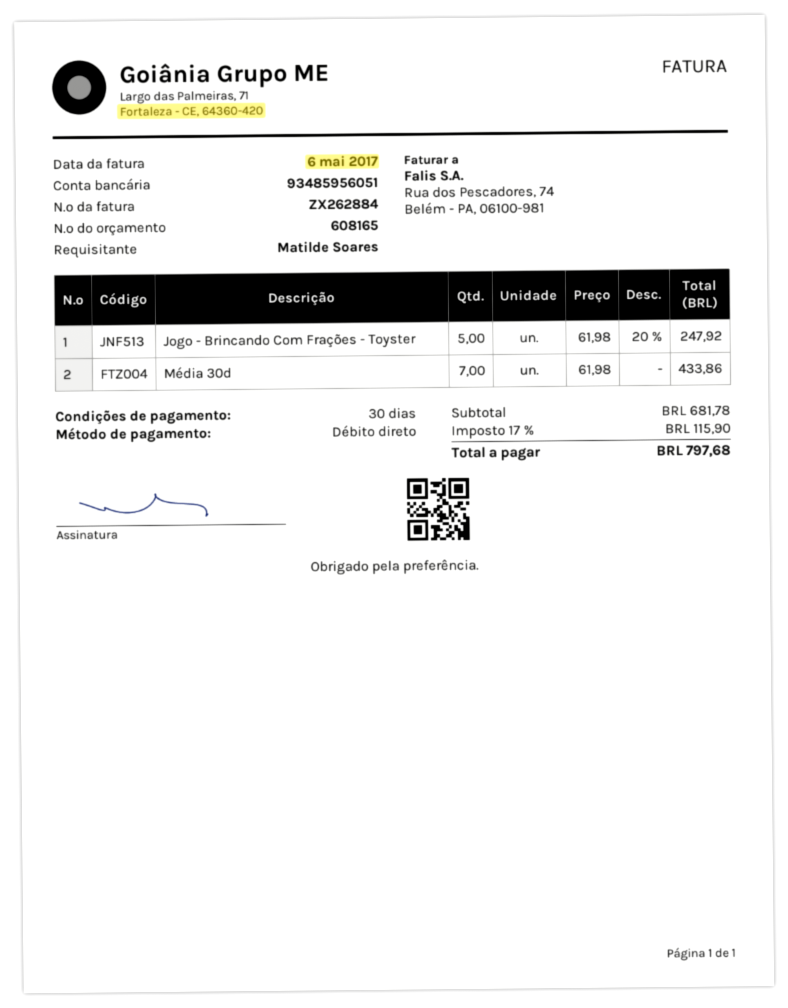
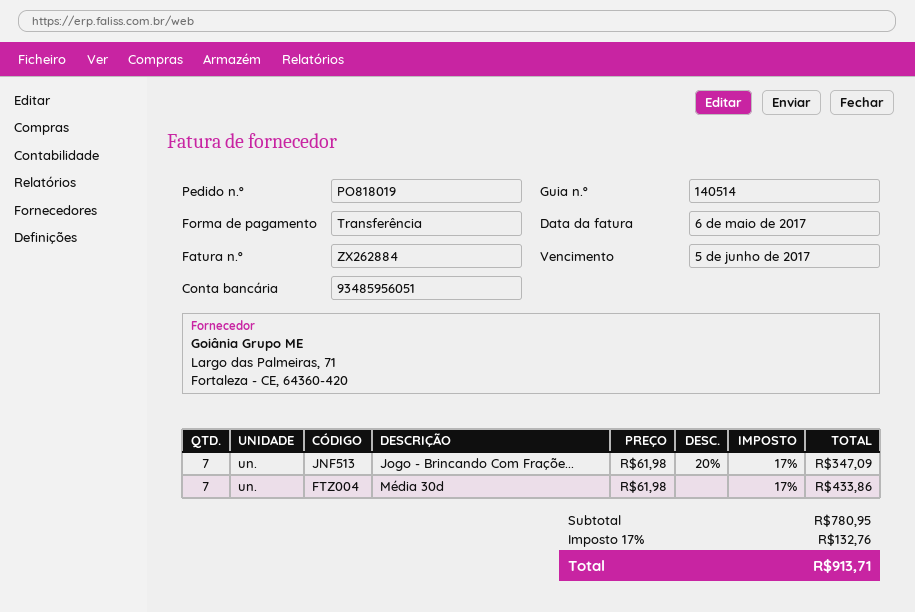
payment method: direct debit -> bank transfer
Jogo - Brincando Com Frações - Toyster: 5 x 61.98 - 20% = 247.92 -> 7 x 61.98 - 20% = 347.09
subtotal: 681.78 -> 780.95
tax: 17% = 115.90 -> 17% = 132.76
total: 797.68 -> 913.71

